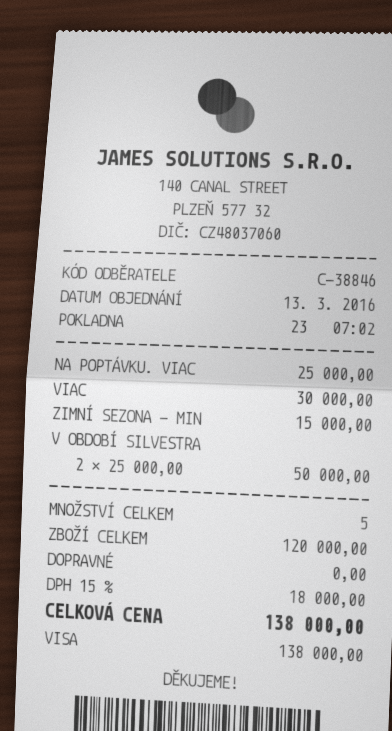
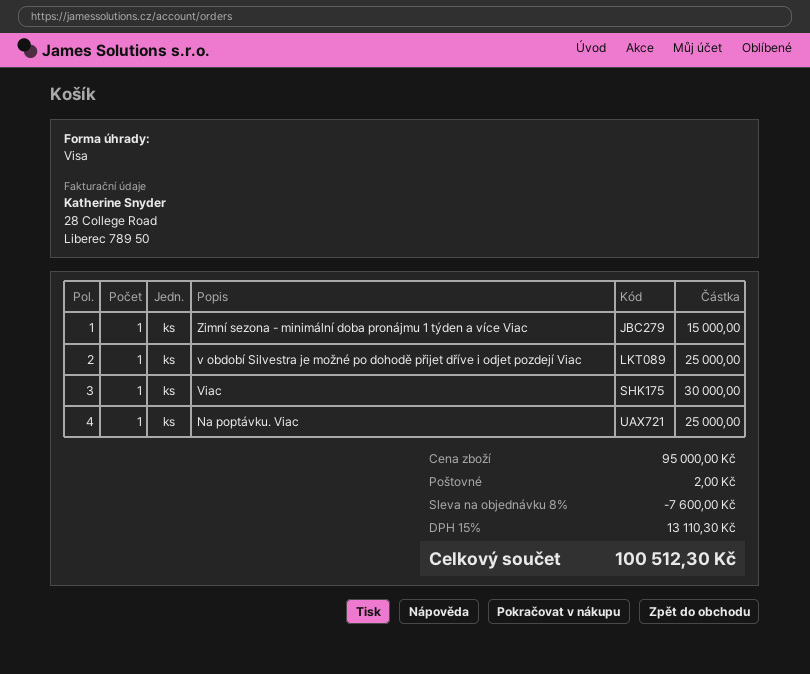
V OBDOBÍ SILVESTRA: 2 for 50000.00 -> 1 for 25000.00
subtotal: 120000.00 -> 95000.00
discount: none -> 8% = 7600.00
shipping: 0.00 -> 2.00
tax: 15% = 18000.00 -> 15% = 13110.30
total: 138000.00 -> 100512.30

